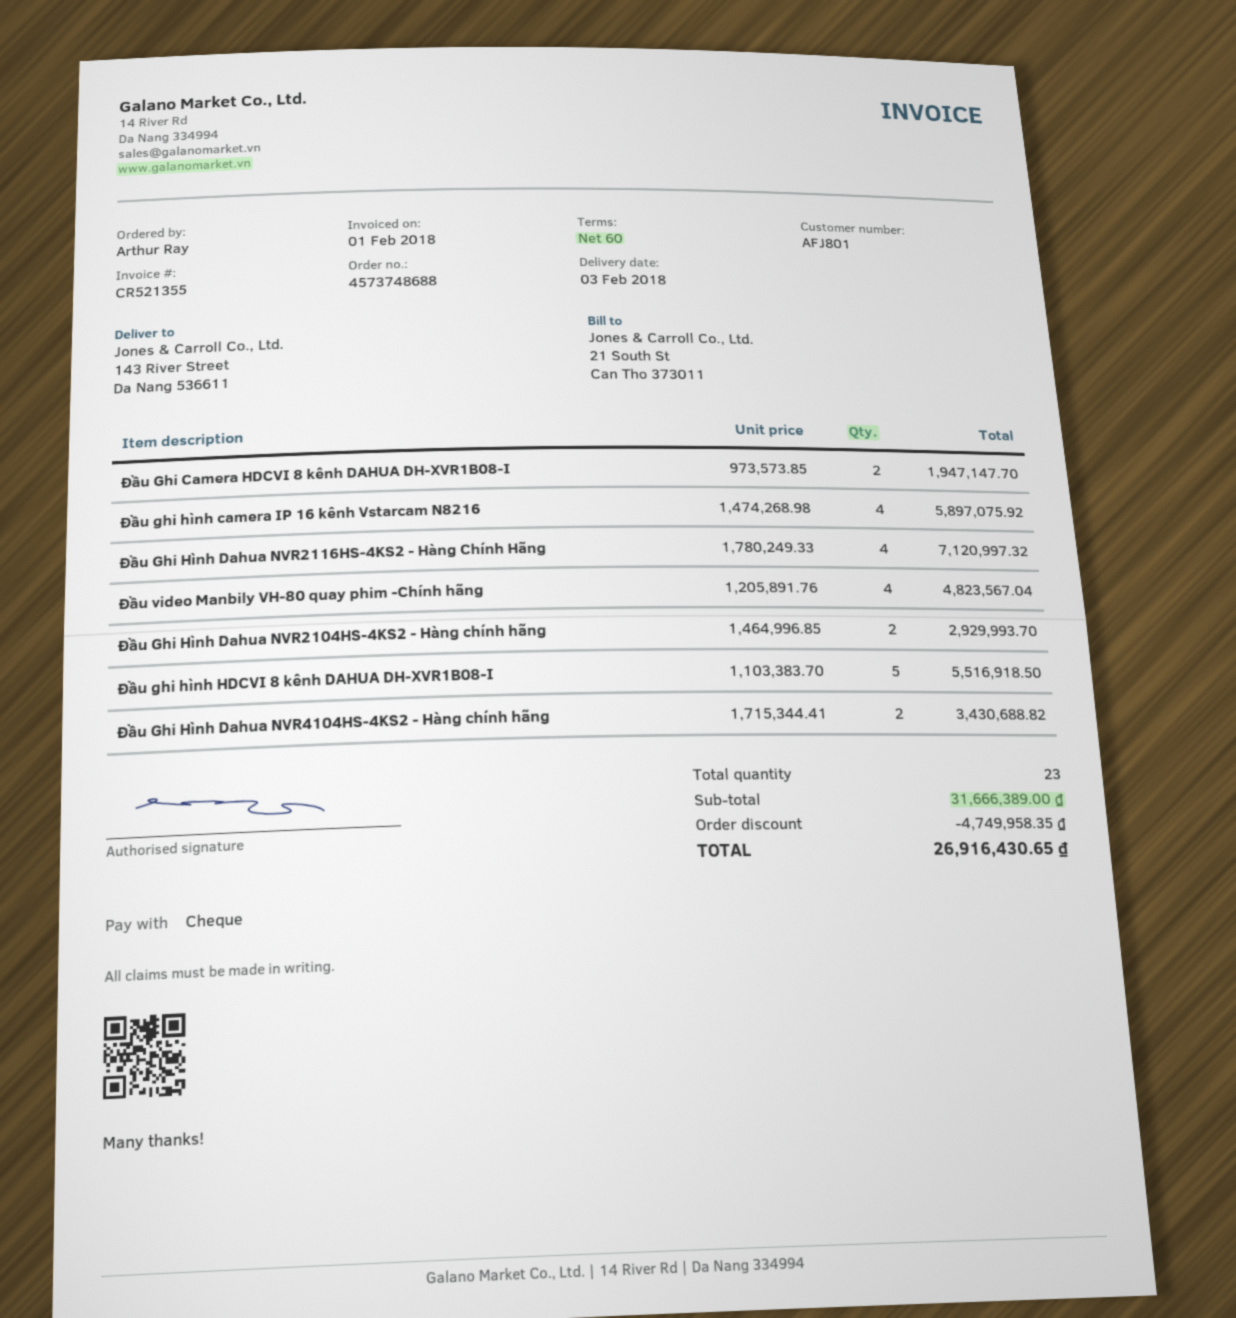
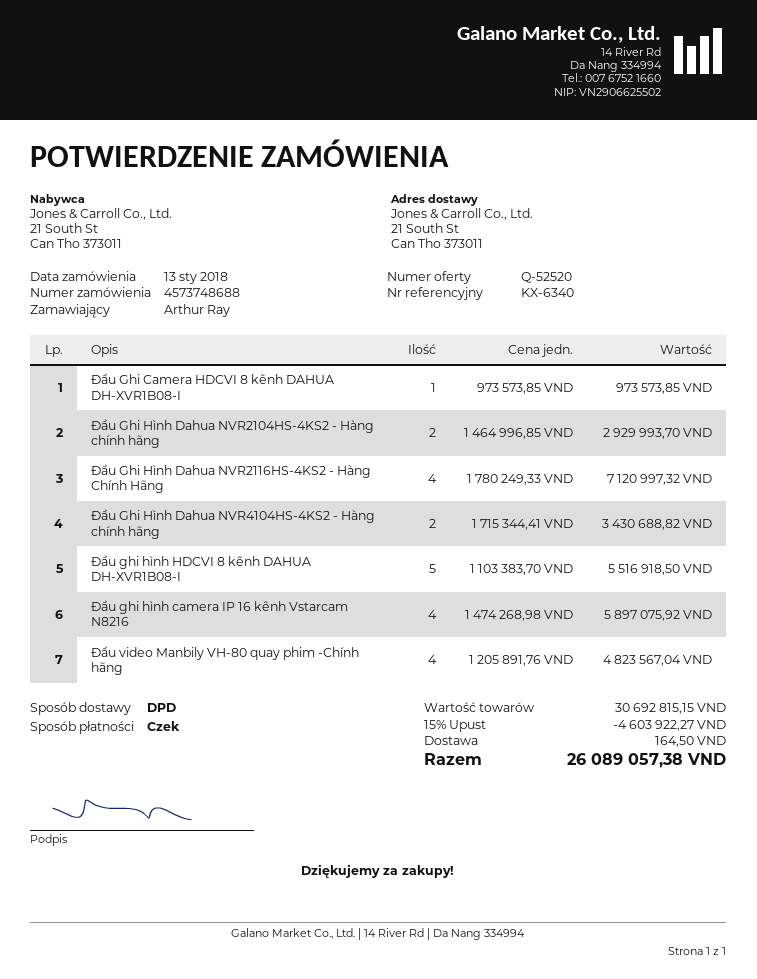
ship to: 143 River Street, Da Nang 536611 -> 21 South St, Can Tho 373011
Đầu Ghi Camera HDCVI 8 kênh DAHUA DH-XVR1B08-I: 2 x 973573.85 = 1947147.70 -> 1 x 973573.85 = 973573.85
subtotal: 31666389.00 -> 30692815.15
discount: 4749958.35 -> 4603922.27
shipping: none -> 164.50
total: 26916430.65 -> 26089057.38

